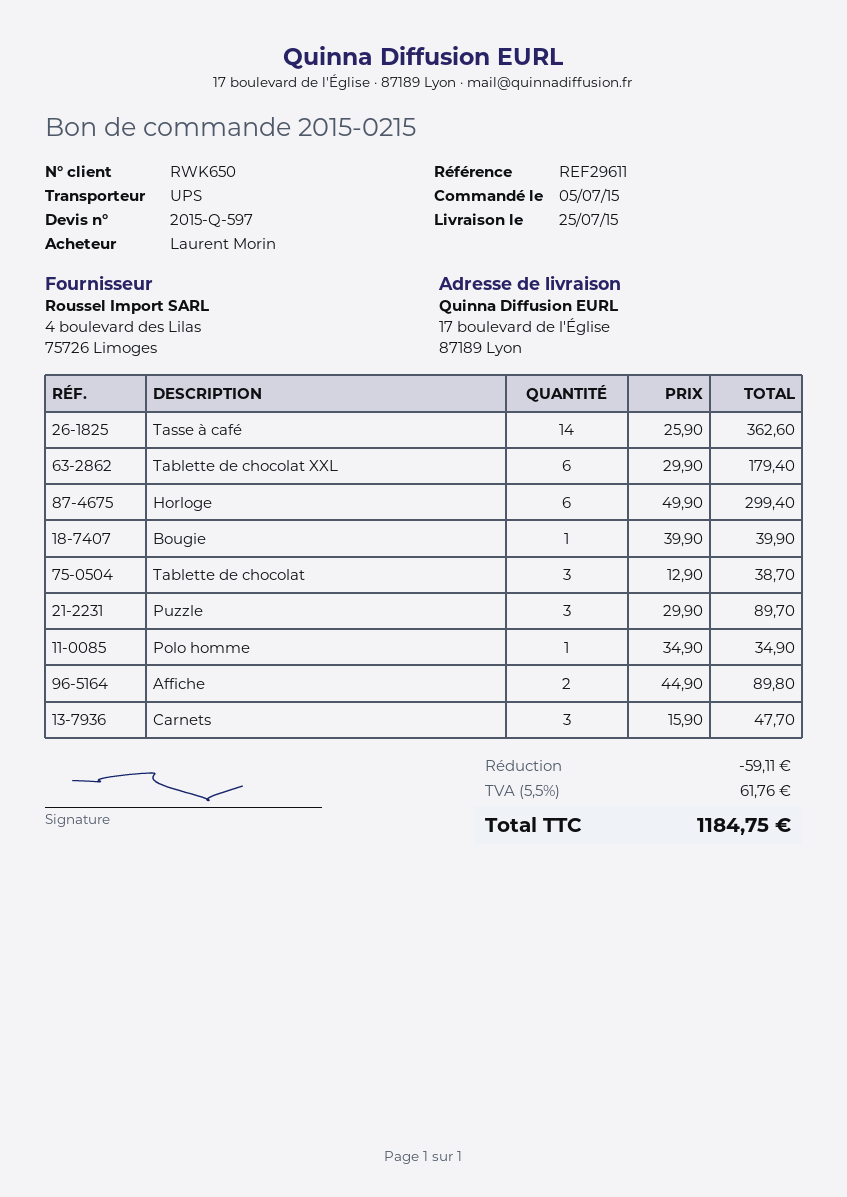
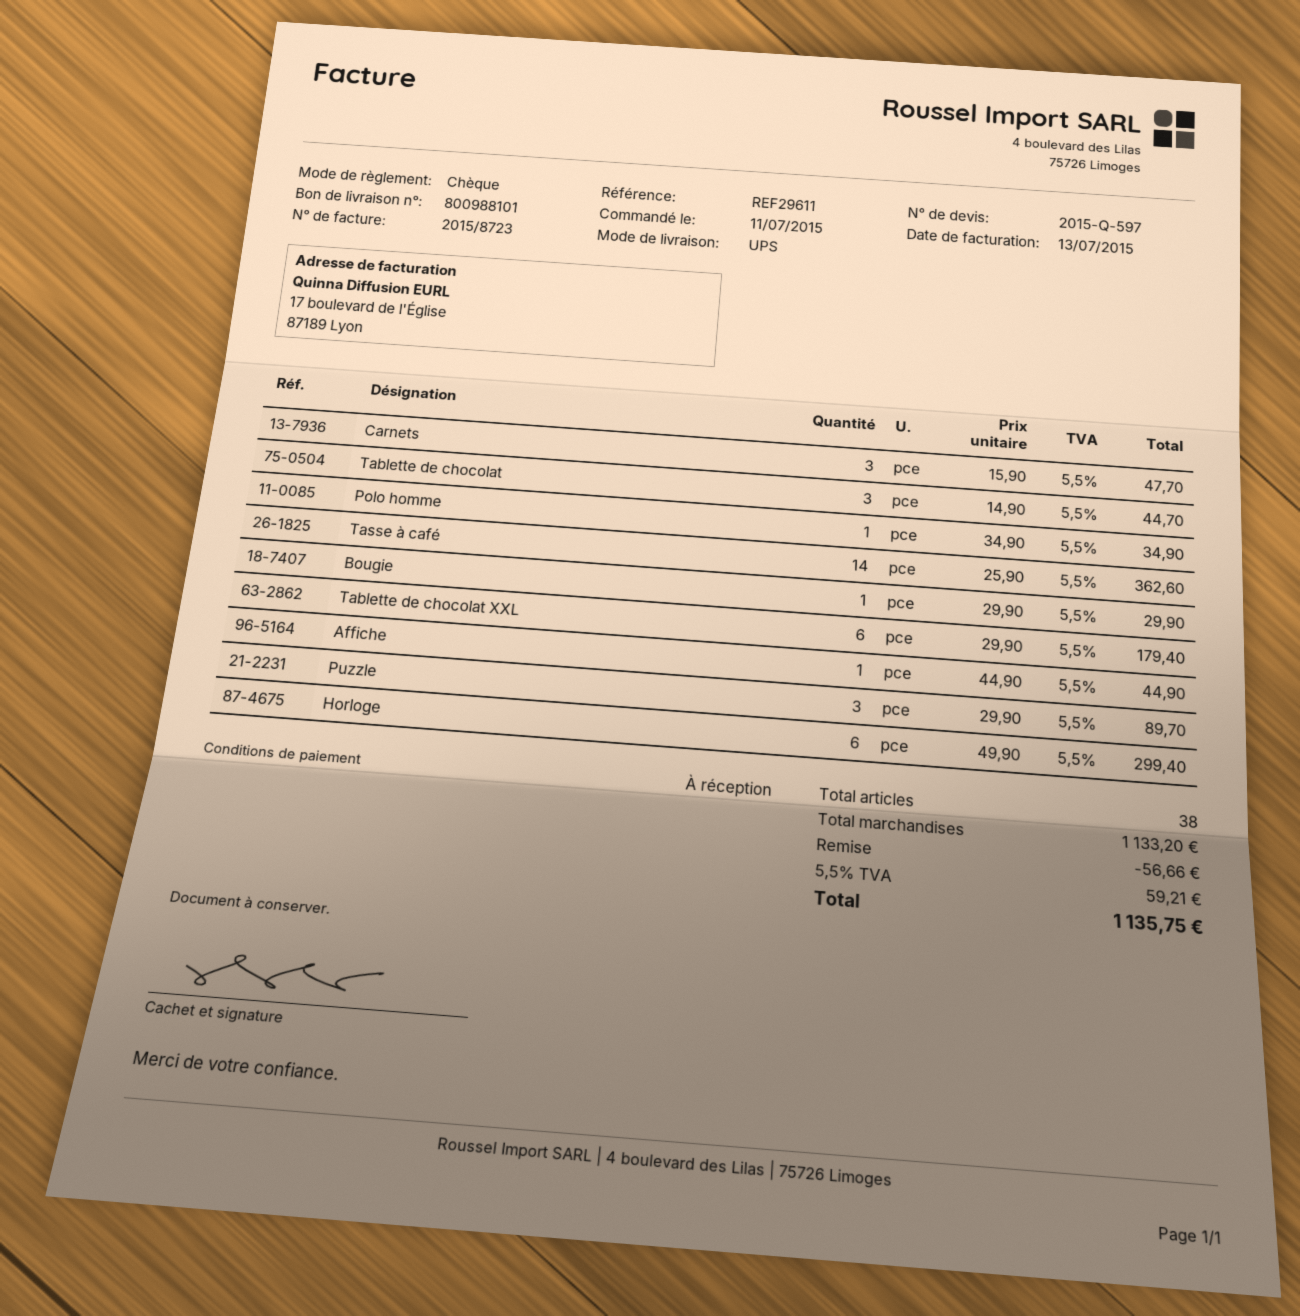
order date: 2015-07-05 -> 2015-07-11
Bougie: 1 x 39.90 = 39.90 -> 1 x 29.90 = 29.90
Tablette de chocolat: 3 x 12.90 = 38.70 -> 3 x 14.90 = 44.70
Affiche: 2 x 44.90 = 89.80 -> 1 x 44.90 = 44.90
discount: 59.11 -> 56.66
tax: 5.5% = 61.76 -> 5.5% = 59.21
total: 1184.75 -> 1135.75

